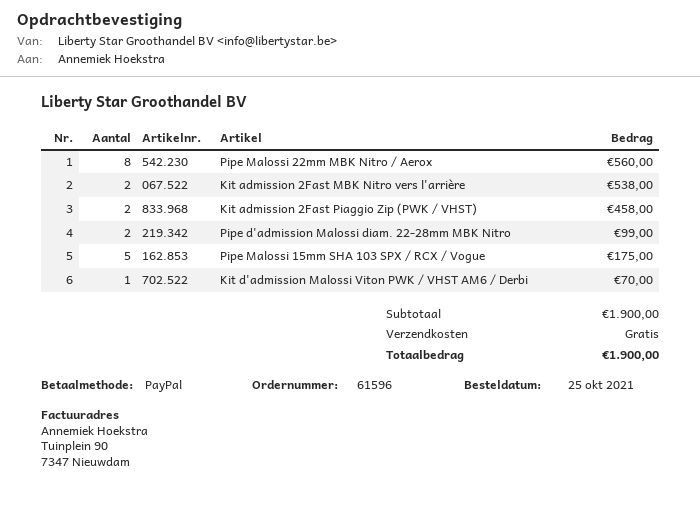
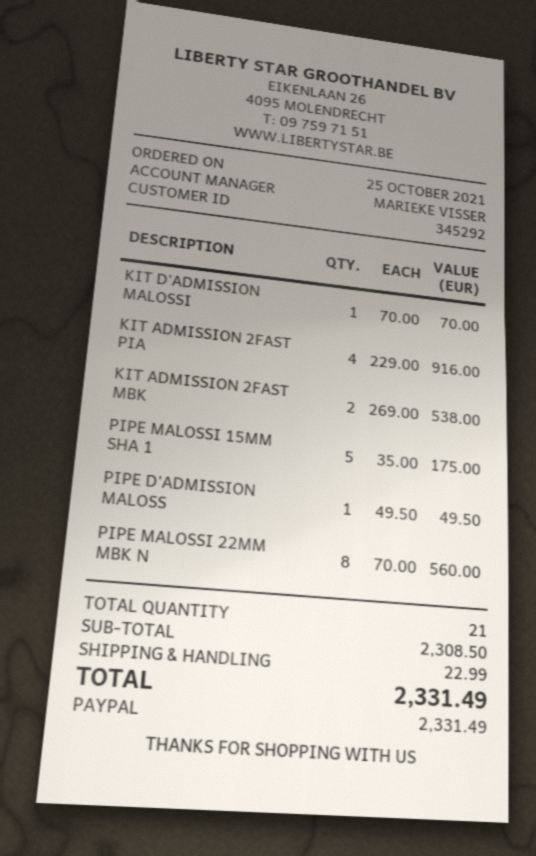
Kit admission 2Fast Piaggio Zip (PWK / VHST): 2 for 458.00 -> 4 for 916.00
Pipe d'admission Malossi diam. 22-28mm MBK Nitro: 2 for 99.00 -> 1 for 49.50
subtotal: 1900.00 -> 2308.50
shipping: 0.00 -> 22.99
total: 1900.00 -> 2331.49

